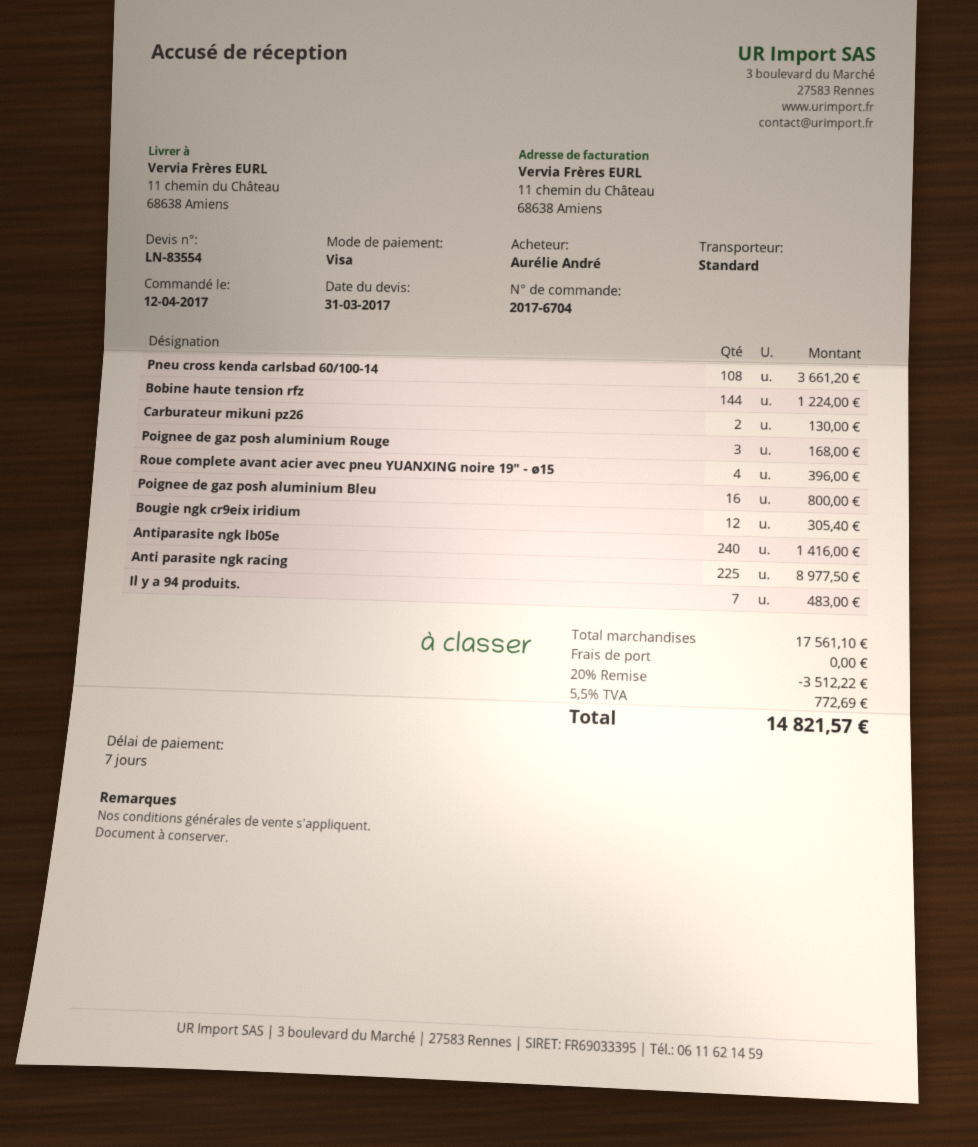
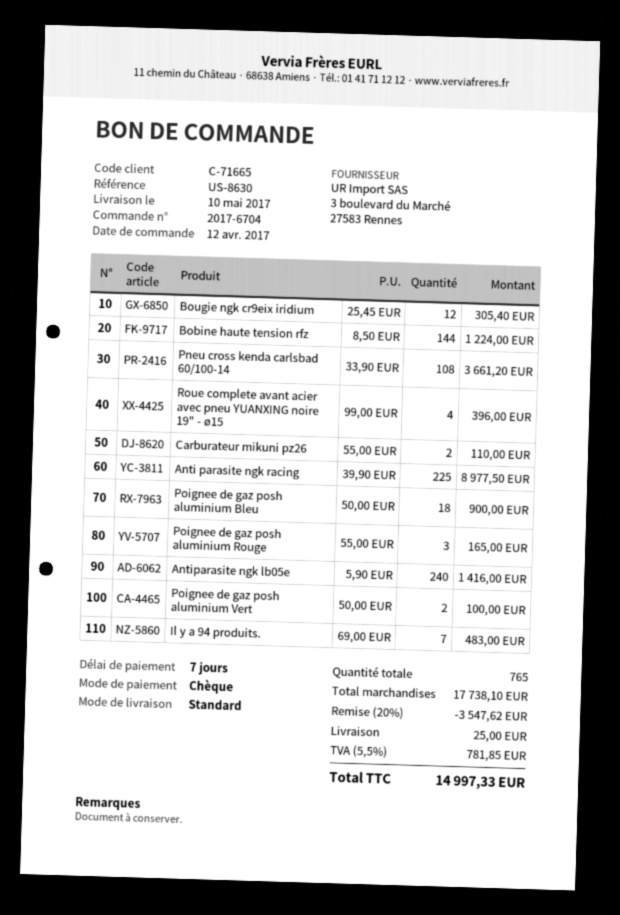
payment method: Visa -> cheque
Carburateur mikuni pz26: 2 for 130.00 -> 2 for 110.00
Poignee de gaz posh aluminium Rouge: 3 for 168.00 -> 3 for 165.00
Poignee de gaz posh aluminium Bleu: 16 for 800.00 -> 18 for 900.00
Poignee de gaz posh aluminium Vert: none -> 2 for 100.00
subtotal: 17561.10 -> 17738.10
discount: 20% = 3512.22 -> 20% = 3547.62
shipping: 0.00 -> 25.00
tax: 5.5% = 772.69 -> 5.5% = 781.85
total: 14821.57 -> 14997.33

